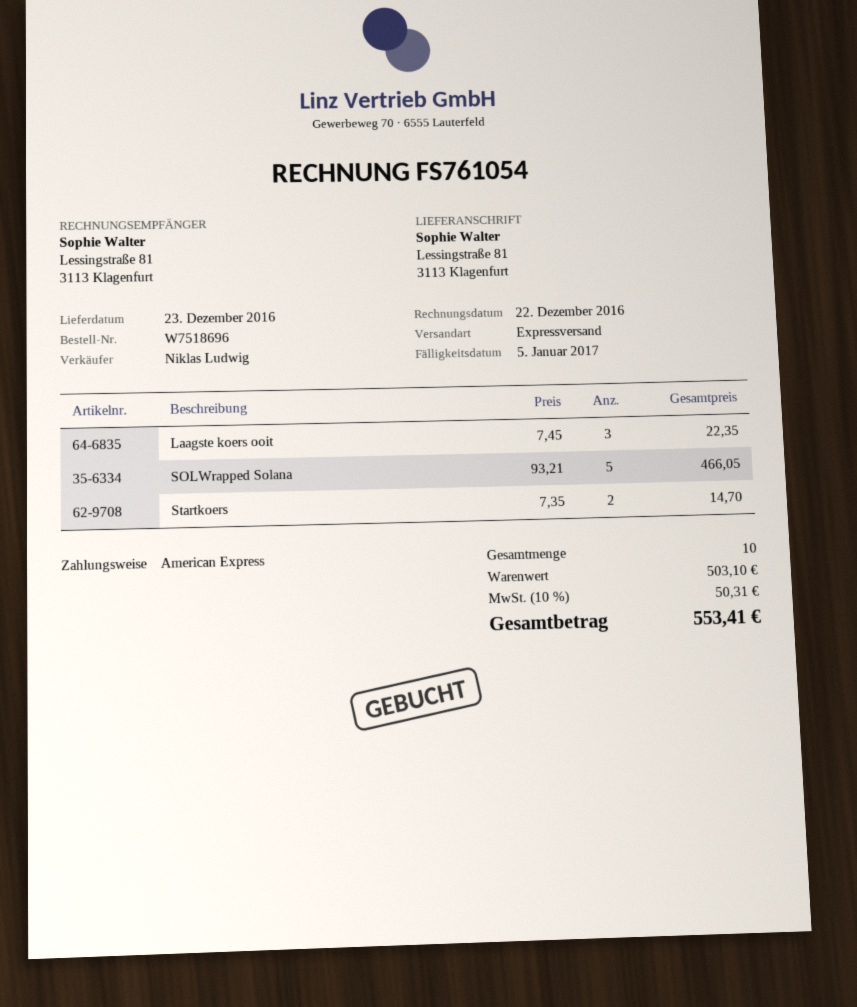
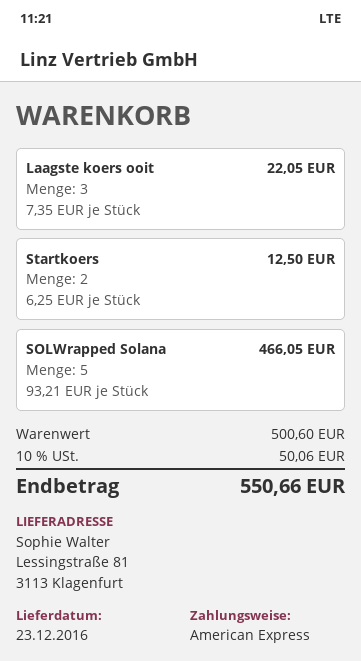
Laagste koers ooit: 3 x 7.45 = 22.35 -> 3 x 7.35 = 22.05
Startkoers: 2 x 7.35 = 14.70 -> 2 x 6.25 = 12.50
subtotal: 503.10 -> 500.60
tax: 10% = 50.31 -> 10% = 50.06
total: 553.41 -> 550.66

